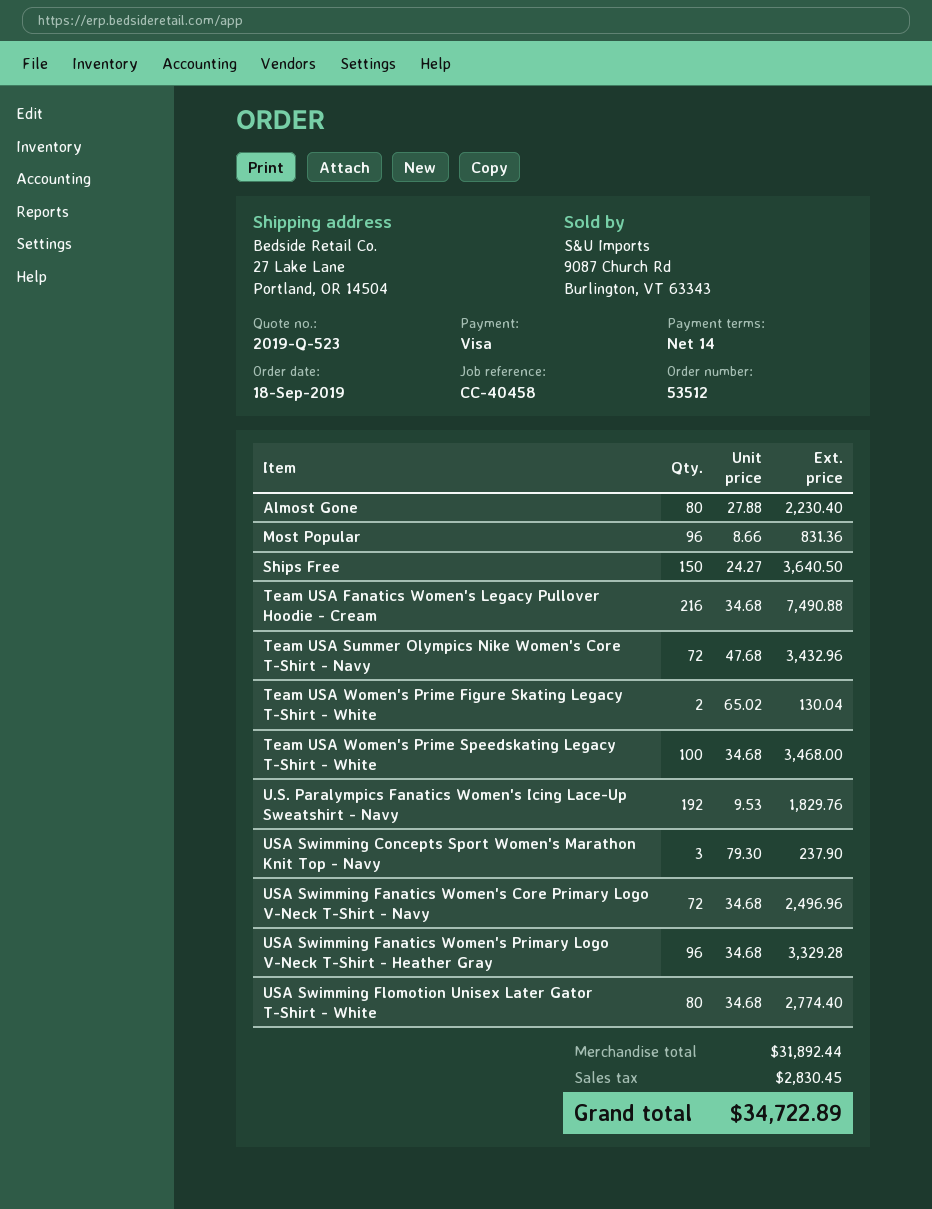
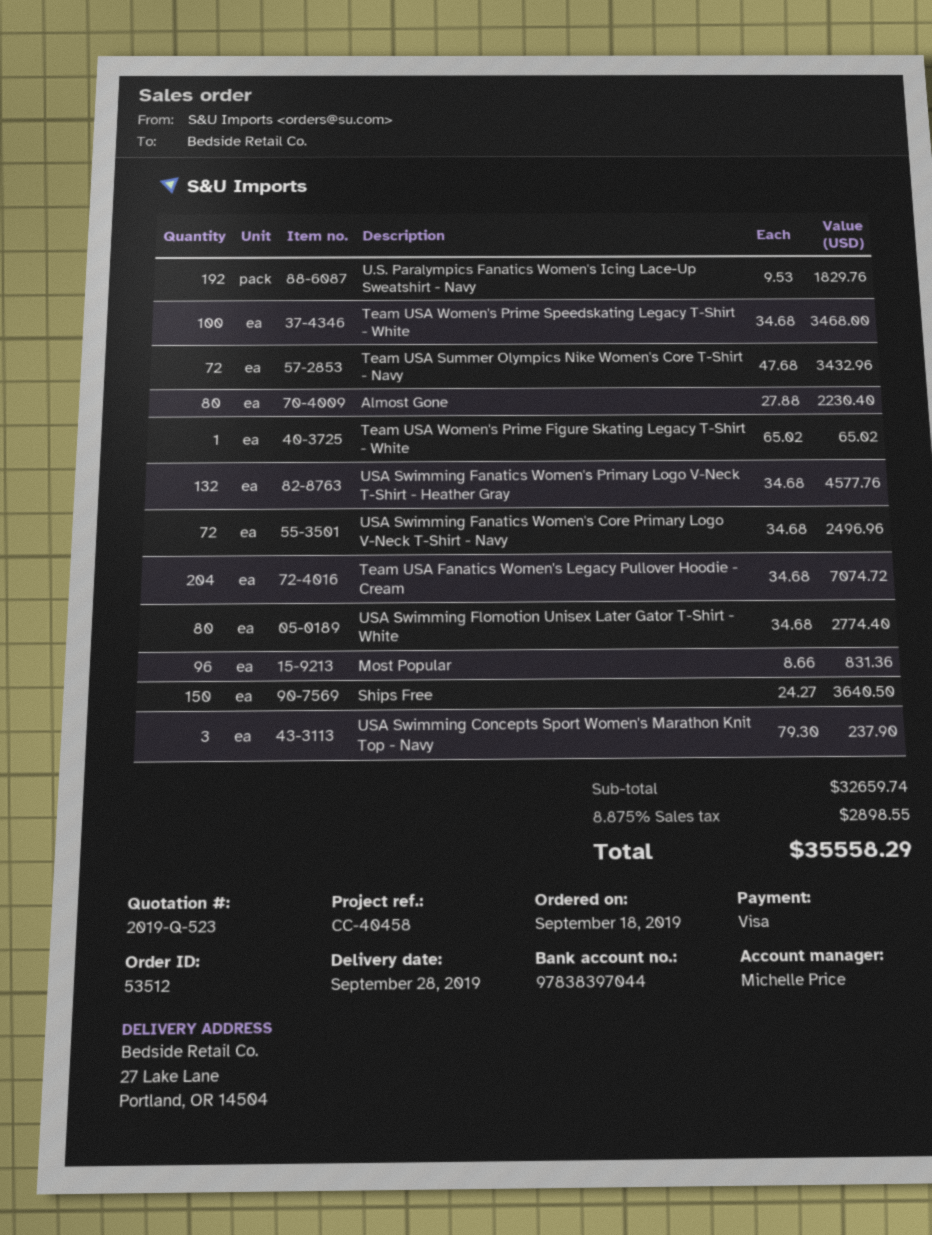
Team USA Fanatics Women's Legacy Pullover Hoodie - Cream: 216 x 34.68 = 7490.88 -> 204 x 34.68 = 7074.72
Team USA Women's Prime Figure Skating Legacy T-Shirt - White: 2 x 65.02 = 130.04 -> 1 x 65.02 = 65.02
USA Swimming Fanatics Women's Primary Logo V-Neck T-Shirt - Heather Gray: 96 x 34.68 = 3329.28 -> 132 x 34.68 = 4577.76
subtotal: 31892.44 -> 32659.74
tax: 2830.45 -> 2898.55
total: 34722.89 -> 35558.29

